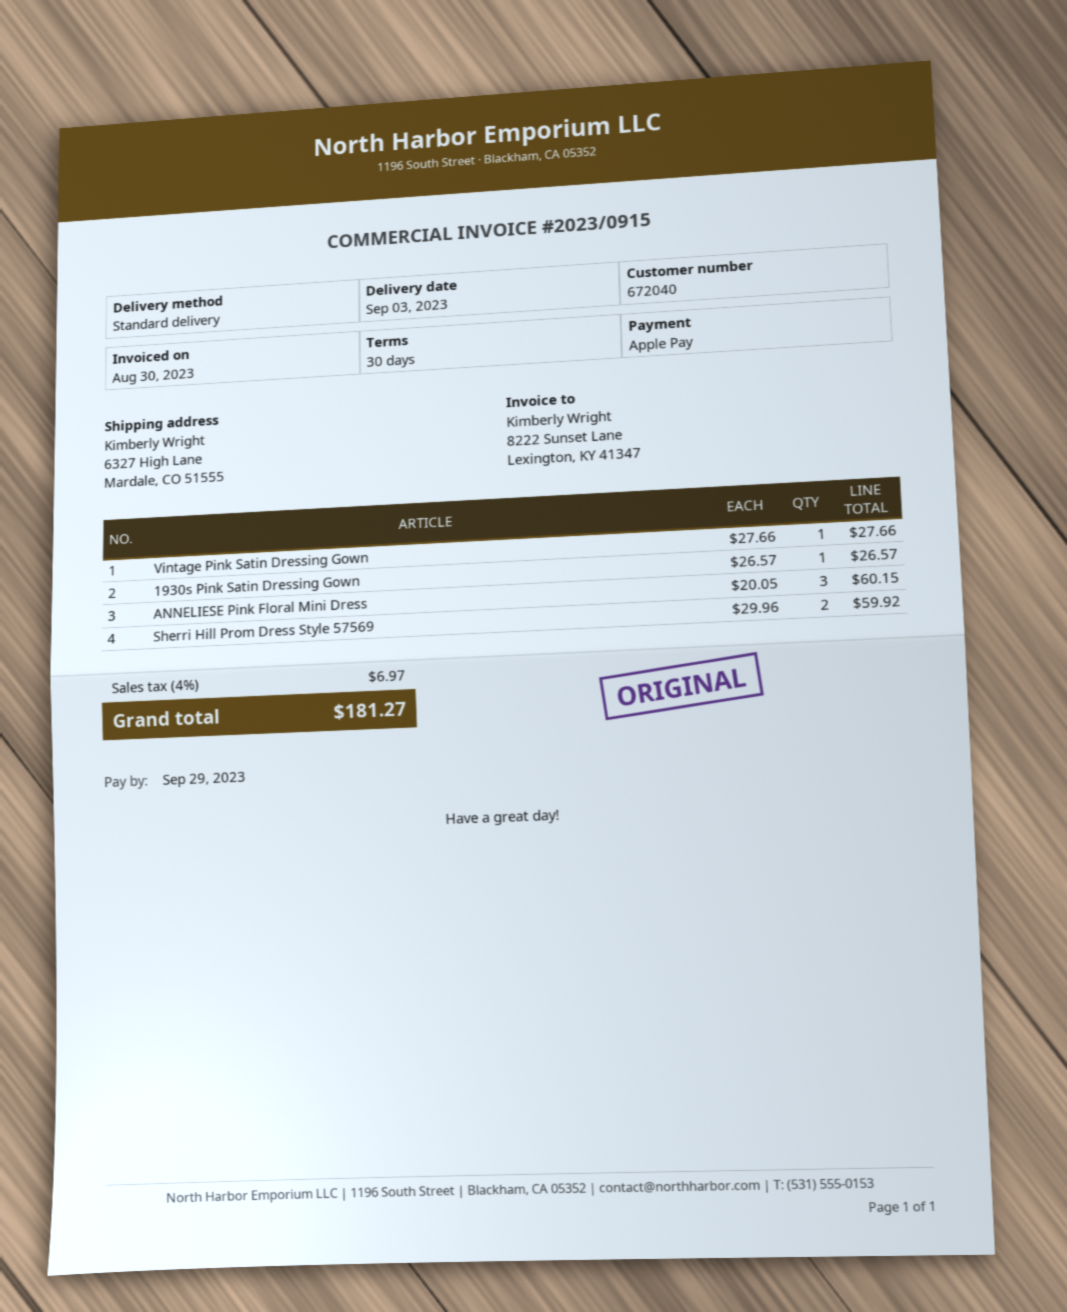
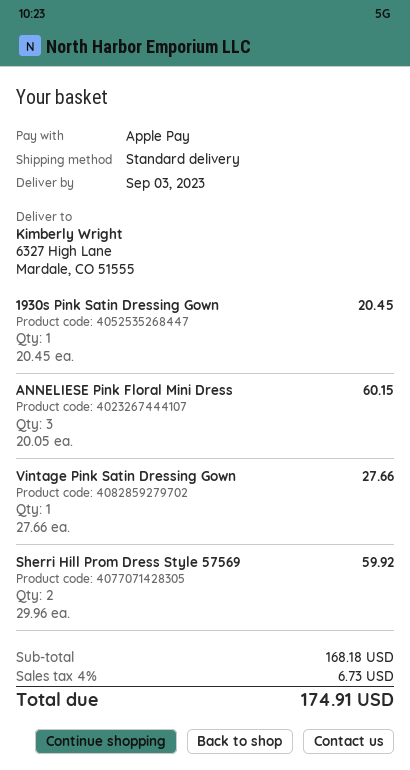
1930s Pink Satin Dressing Gown: 1 x 26.57 = 26.57 -> 1 x 20.45 = 20.45
tax: 4% = 6.97 -> 4% = 6.73
total: 181.27 -> 174.91

